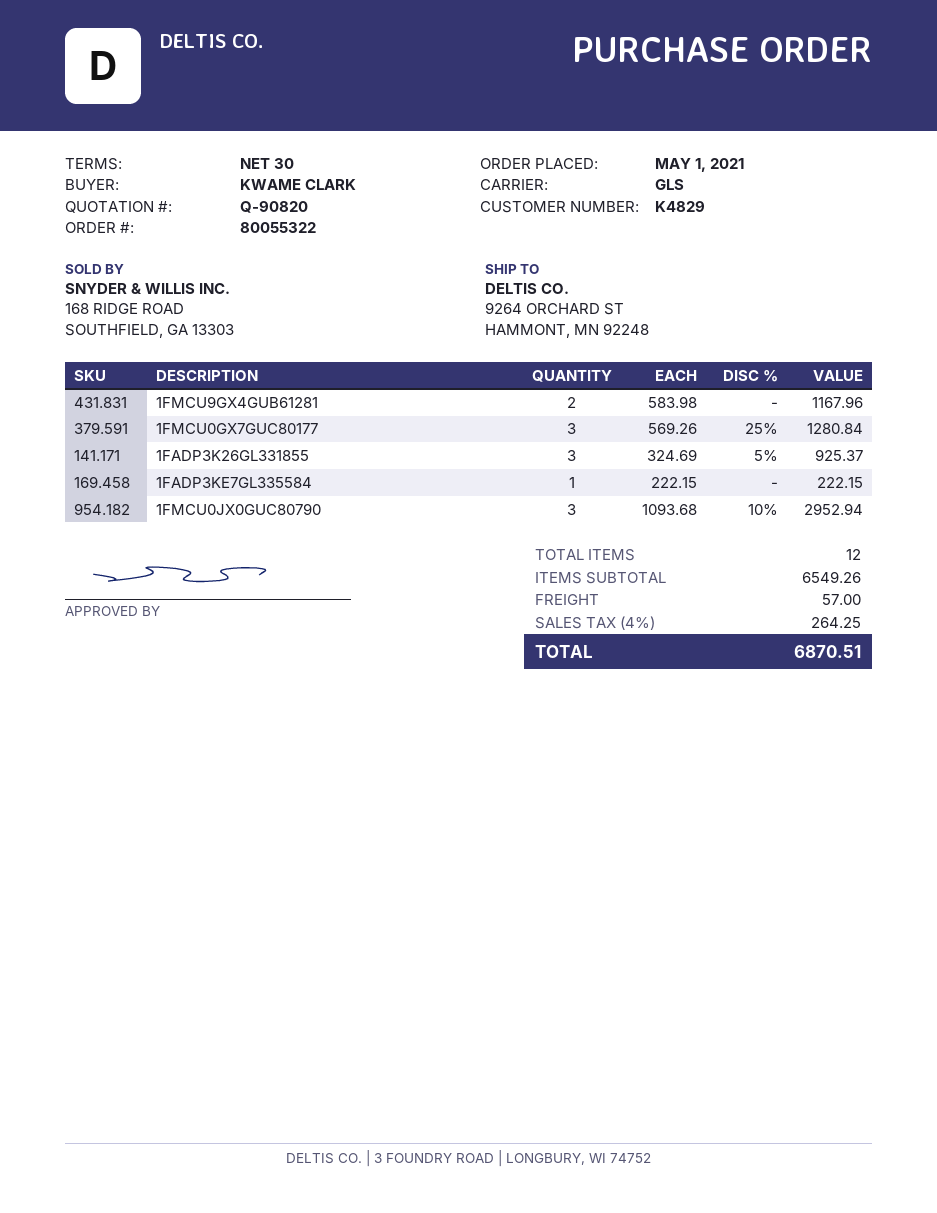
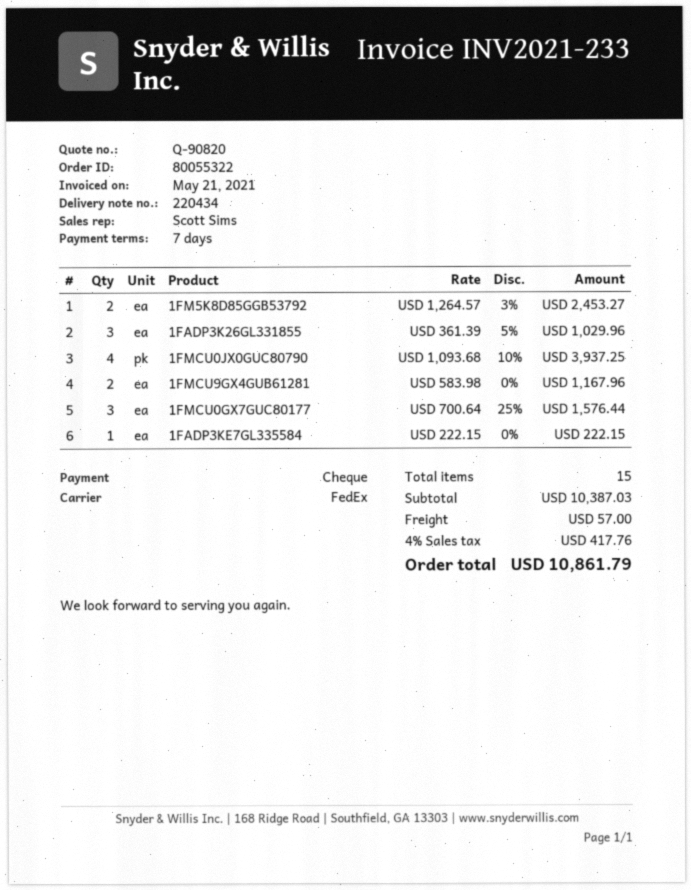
payment terms: 30 days -> 7 days
shipping method: GLS -> FedEx
1FMCU0GX7GUC80177: 3 x 569.26 - 25% = 1280.84 -> 3 x 700.64 - 25% = 1576.44
1FADP3K26GL331855: 3 x 324.69 - 5% = 925.37 -> 3 x 361.39 - 5% = 1029.96
1FMCU0JX0GUC80790: 3 x 1093.68 - 10% = 2952.94 -> 4 x 1093.68 - 10% = 3937.25
1FM5K8D85GGB53792: none -> 2 x 1264.57 - 3% = 2453.27
total quantity: 12 -> 15
subtotal: 6549.26 -> 10387.03
tax: 4% = 264.25 -> 4% = 417.76
total: 6870.51 -> 10861.79

